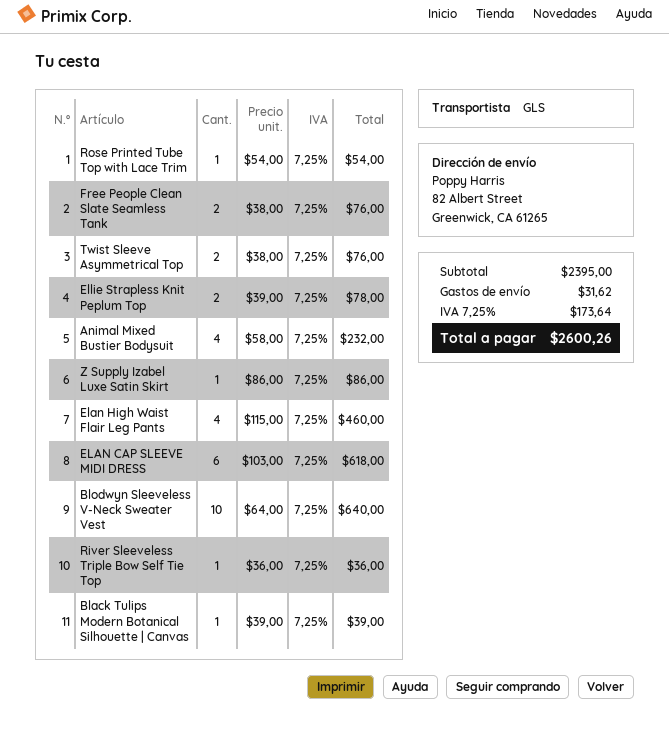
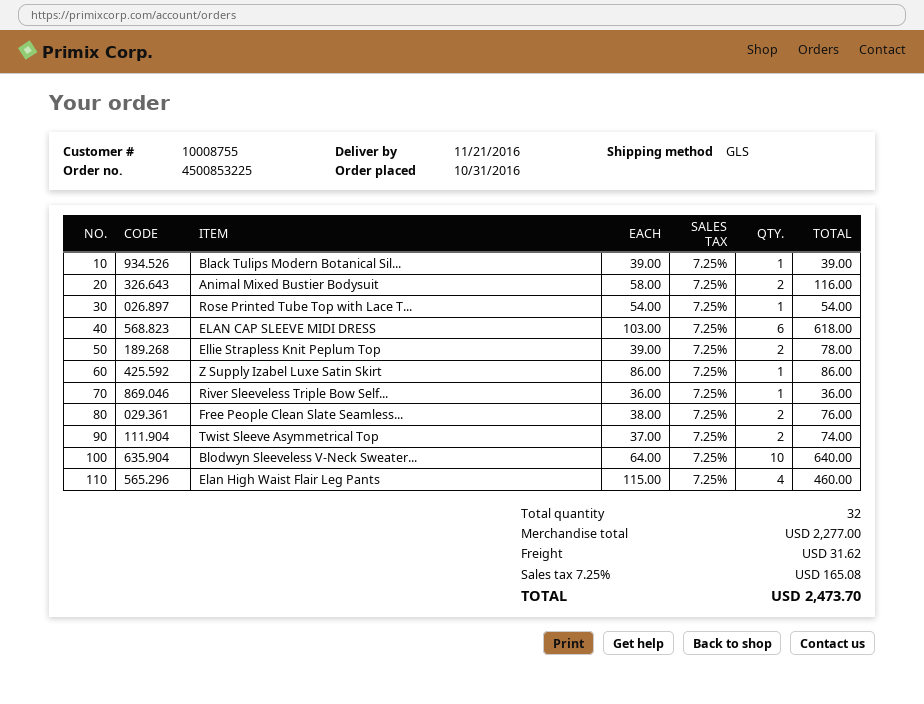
Twist Sleeve Asymmetrical Top: 2 x 38.00 = 76.00 -> 2 x 37.00 = 74.00
Animal Mixed Bustier Bodysuit: 4 x 58.00 = 232.00 -> 2 x 58.00 = 116.00
subtotal: 2395.00 -> 2277.00
tax: 7.25% = 173.64 -> 7.25% = 165.08
total: 2600.26 -> 2473.70

